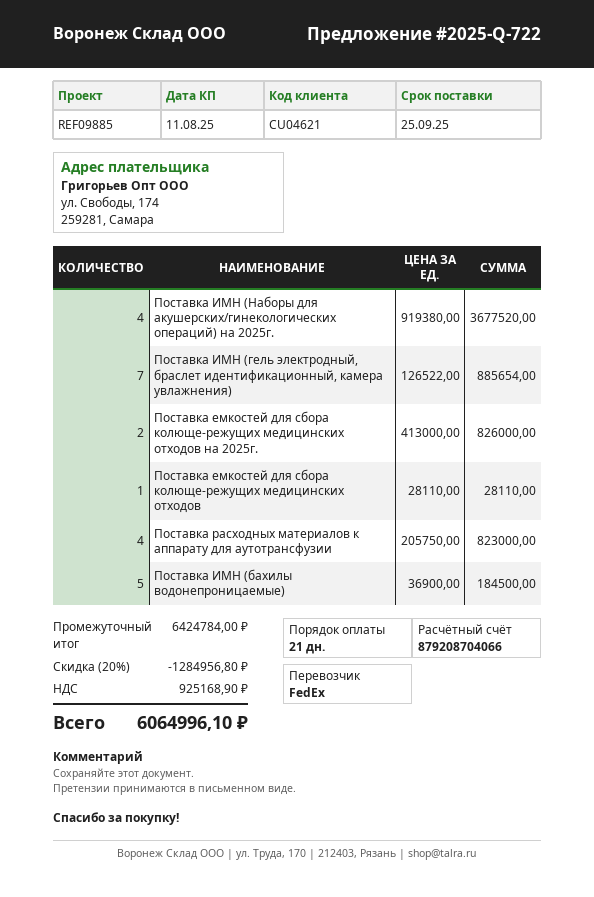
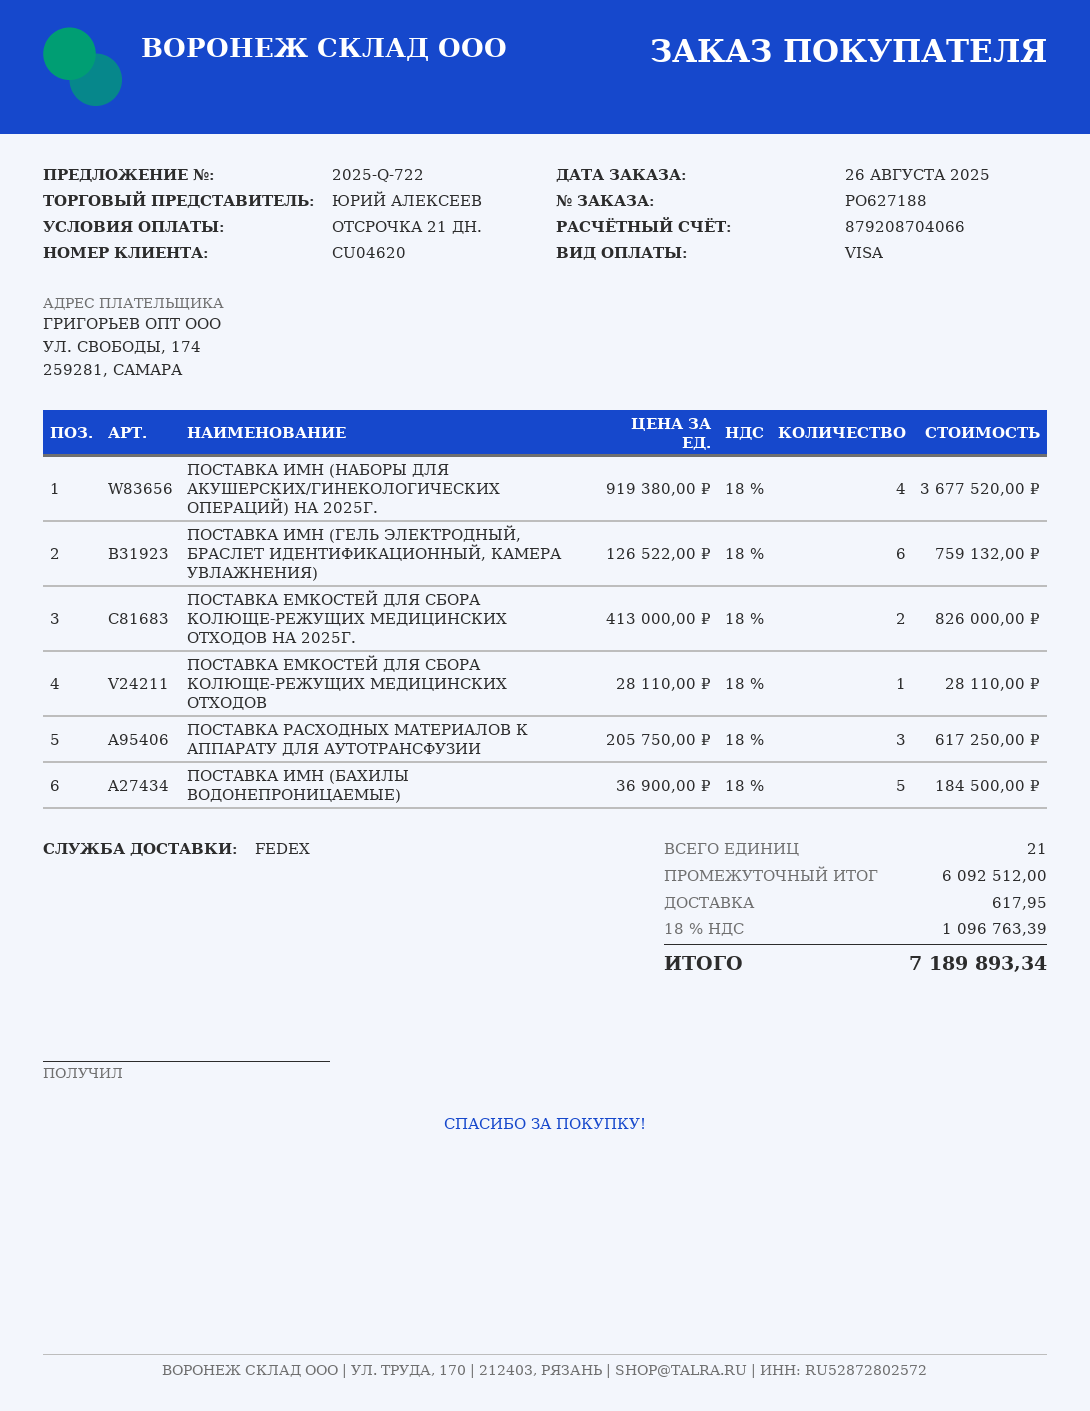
customer number: CU04621 -> CU04620
Поставка ИМН (гель электродный, браслет идентификационный, камера увлажнения): 7 x 126522.00 = 885654.00 -> 6 x 126522.00 = 759132.00
Поставка расходных материалов к аппарату для аутотрансфузии: 4 x 205750.00 = 823000.00 -> 3 x 205750.00 = 617250.00
subtotal: 6424784.00 -> 6092512.00
discount: 20% = 1284956.80 -> none
shipping: none -> 617.95
tax: 925168.90 -> 1096763.39
total: 6064996.10 -> 7189893.34

